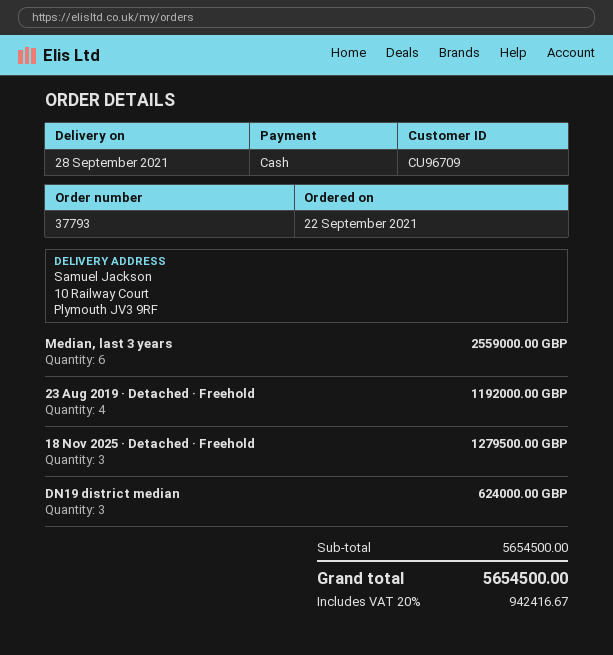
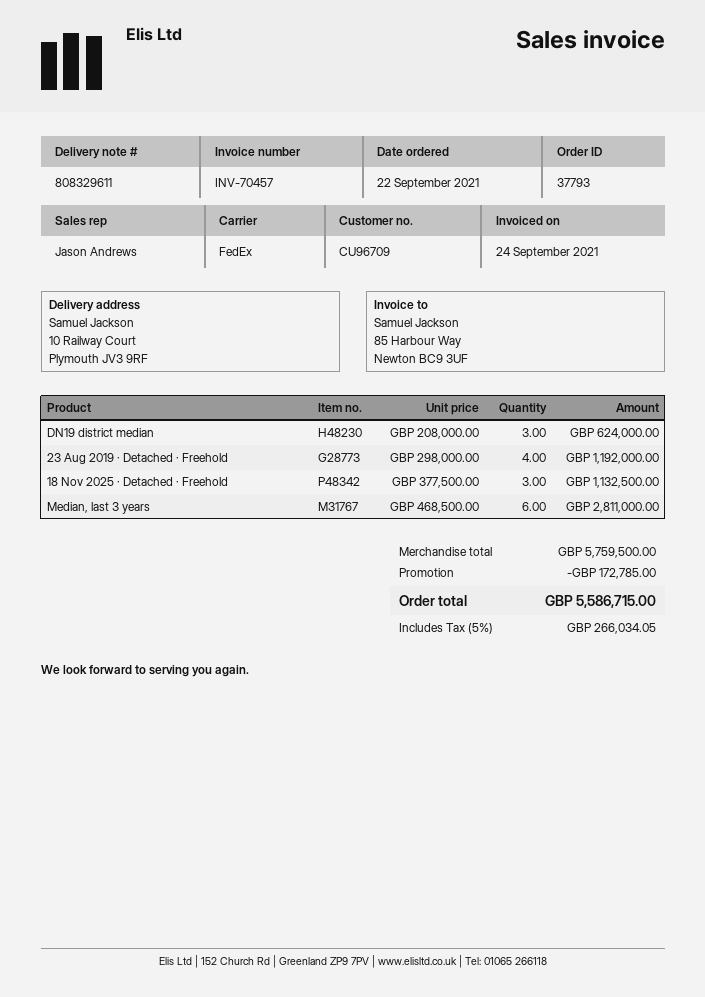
Median, last 3 years: 6 for 2559000.00 -> 6 for 2811000.00
18 Nov 2025 · Detached · Freehold: 3 for 1279500.00 -> 3 for 1132500.00
subtotal: 5654500.00 -> 5759500.00
discount: none -> 172785.00
tax: 20% = 942416.67 -> 5% = 266034.05
total: 5654500.00 -> 5586715.00

